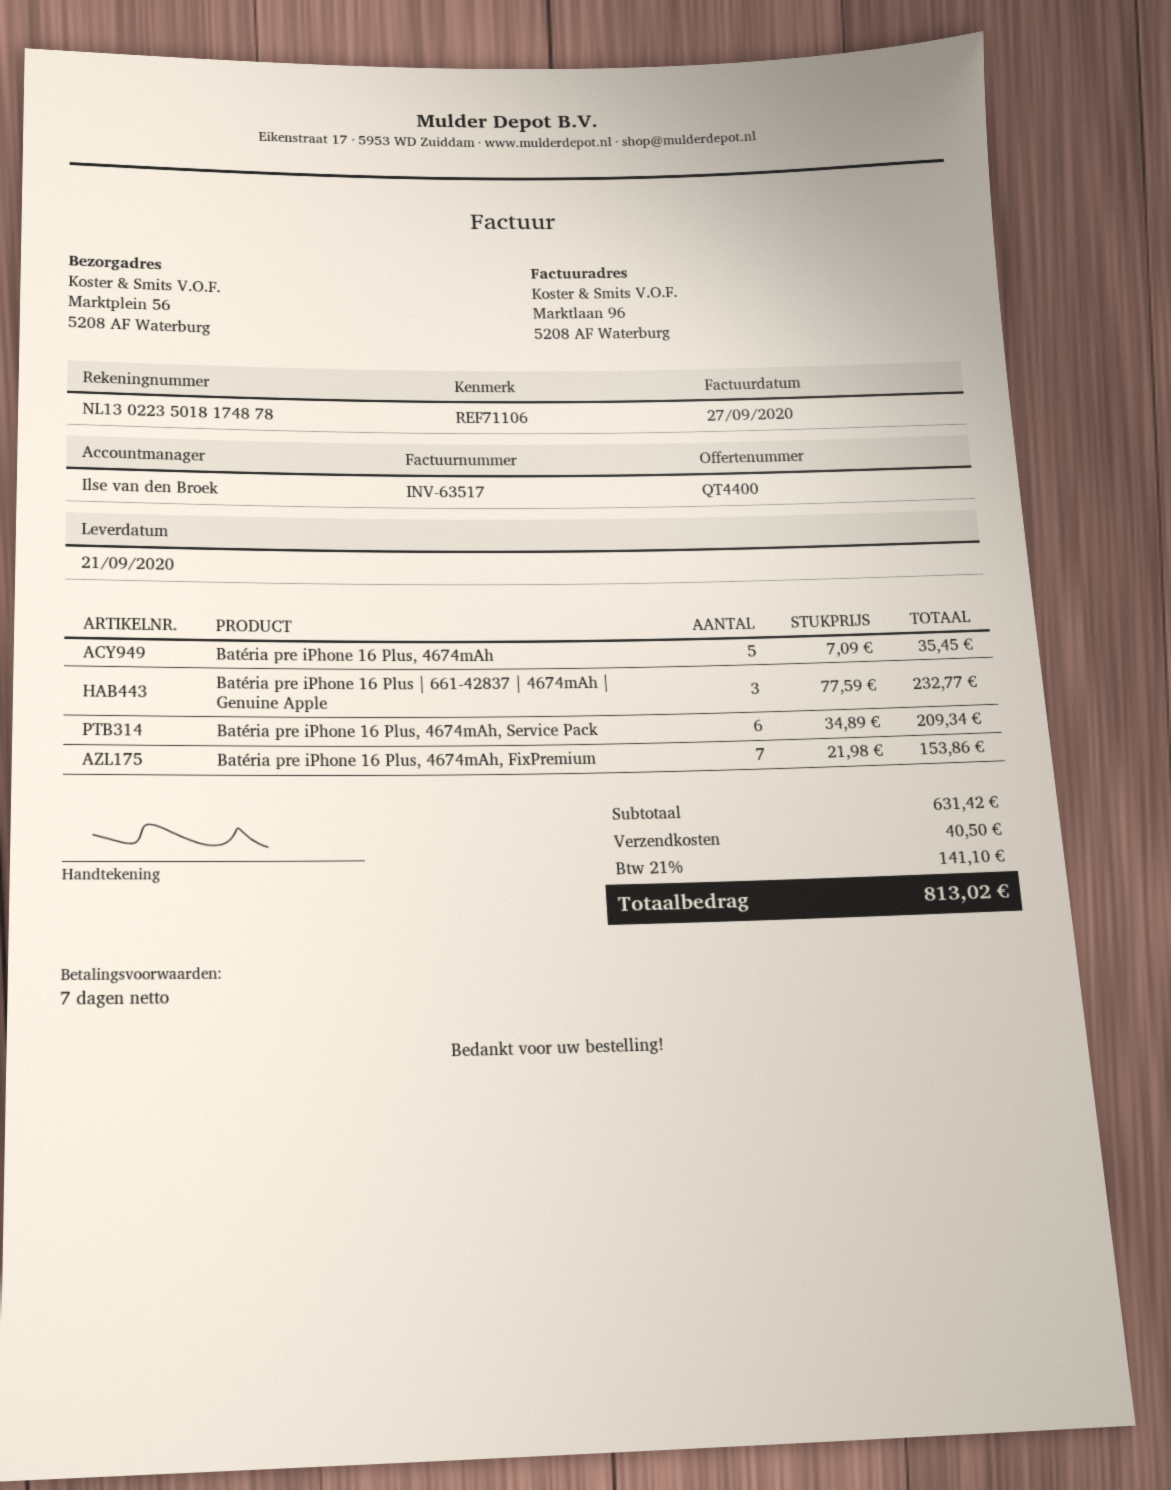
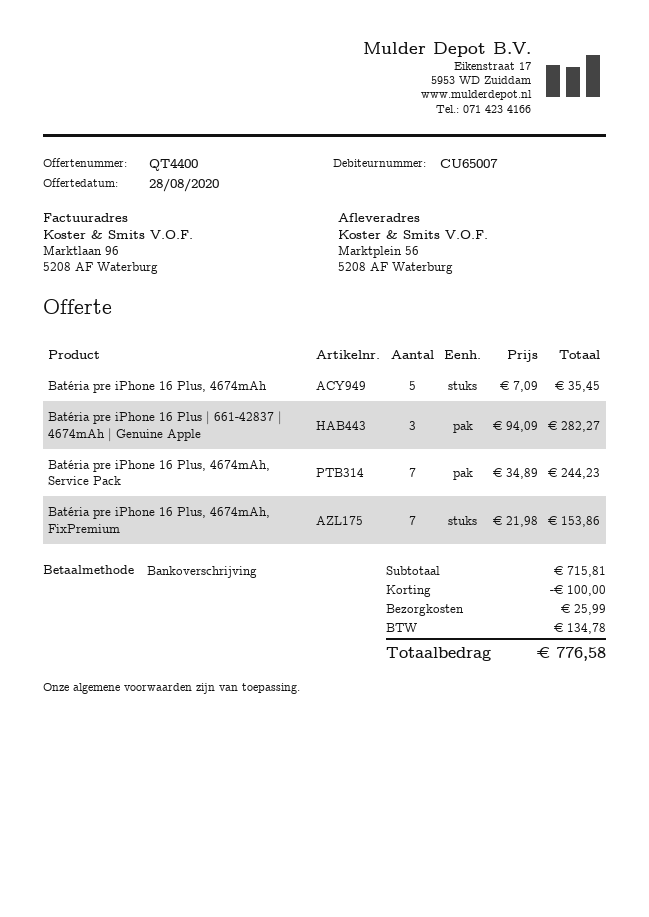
Batéria pre iPhone 16 Plus | 661-42837 | 4674mAh | Genuine Apple: 3 x 77.59 = 232.77 -> 3 x 94.09 = 282.27
Batéria pre iPhone 16 Plus, 4674mAh, Service Pack: 6 x 34.89 = 209.34 -> 7 x 34.89 = 244.23
subtotal: 631.42 -> 715.81
discount: none -> 100.00
shipping: 40.50 -> 25.99
tax: 141.10 -> 134.78
total: 813.02 -> 776.58

